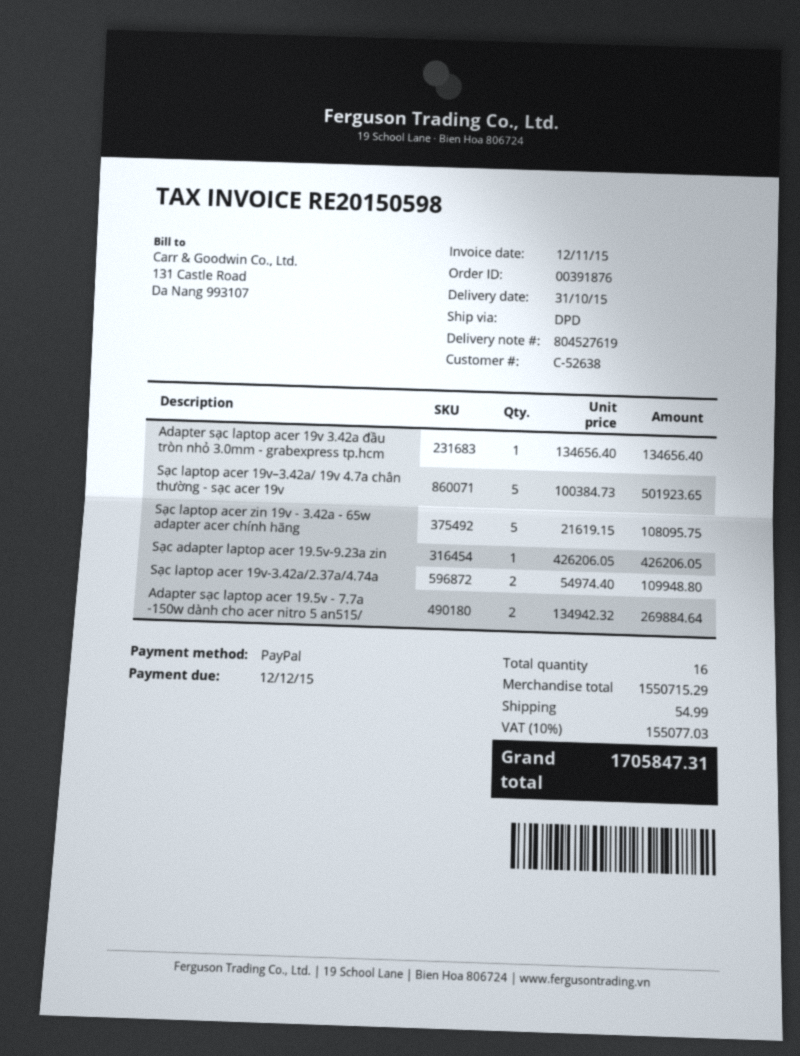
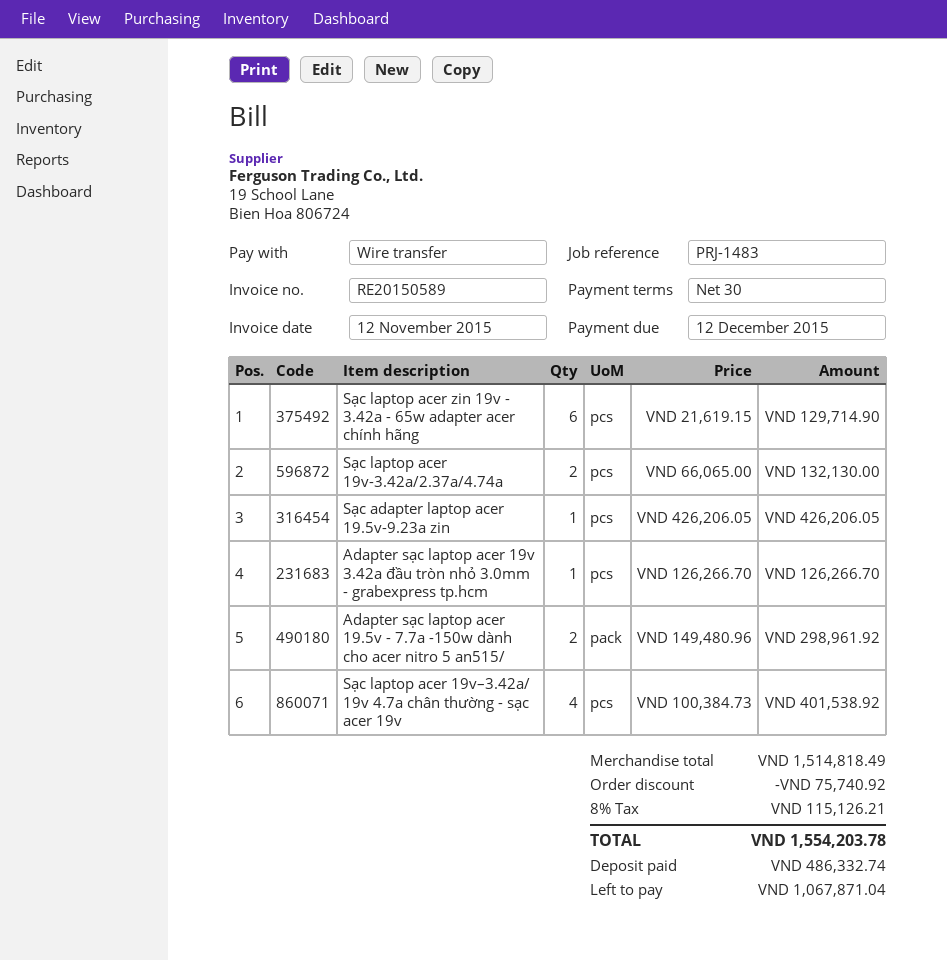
invoice number: RE20150598 -> RE20150589
payment method: PayPal -> bank transfer
Adapter sạc laptop acer 19v 3.42a đầu tròn nhỏ 3.0mm - grabexpress tp.hcm: 1 x 134656.40 = 134656.40 -> 1 x 126266.70 = 126266.70
Sạc laptop acer 19v–3.42a/ 19v 4.7a chân thường - sạc acer 19v: 5 x 100384.73 = 501923.65 -> 4 x 100384.73 = 401538.92
Sạc laptop acer zin 19v - 3.42a - 65w adapter acer chính hãng: 5 x 21619.15 = 108095.75 -> 6 x 21619.15 = 129714.90
Sạc laptop acer 19v-3.42a/2.37a/4.74a: 2 x 54974.40 = 109948.80 -> 2 x 66065.00 = 132130.00
Adapter sạc laptop acer 19.5v - 7.7a -150w dành cho acer nitro 5 an515/: 2 x 134942.32 = 269884.64 -> 2 x 149480.96 = 298961.92
subtotal: 1550715.29 -> 1514818.49
discount: none -> 75740.92
shipping: 54.99 -> none
tax: 10% = 155077.03 -> 8% = 115126.21
total: 1705847.31 -> 1554203.78

